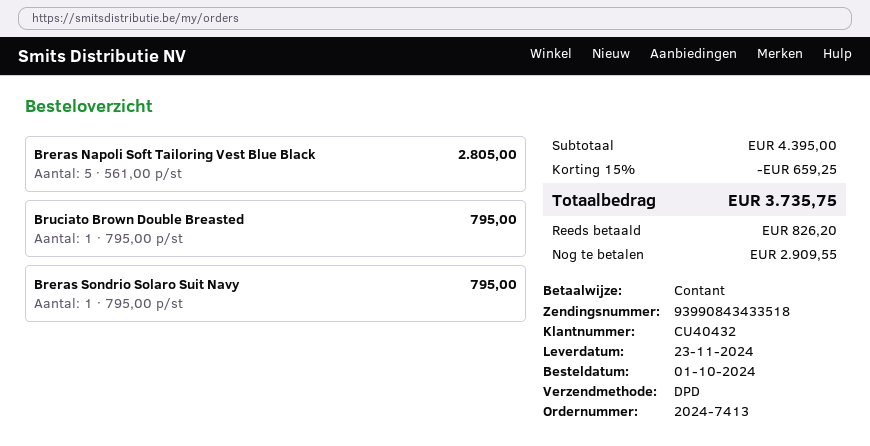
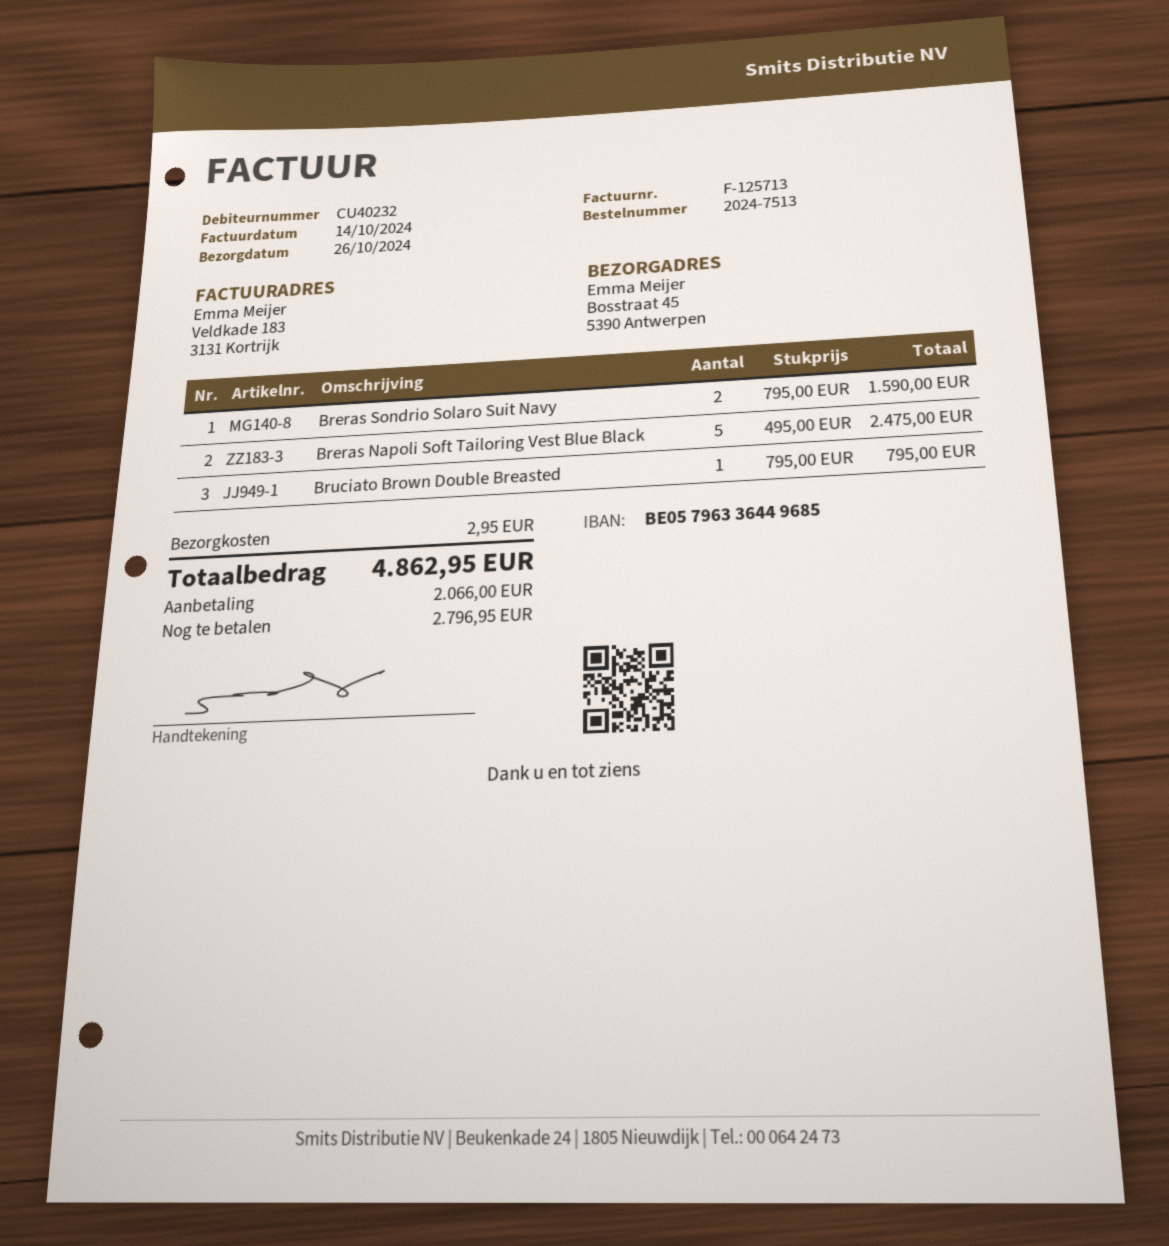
order number: 2024-7413 -> 2024-7513
delivery date: 2024-11-23 -> 2024-10-26
customer number: CU40432 -> CU40232
Breras Napoli Soft Tailoring Vest Blue Black: 5 x 561.00 = 2805.00 -> 5 x 495.00 = 2475.00
Breras Sondrio Solaro Suit Navy: 1 x 795.00 = 795.00 -> 2 x 795.00 = 1590.00
discount: 15% = 659.25 -> none
shipping: none -> 2.95
total: 3735.75 -> 4862.95
deposit: 826.20 -> 2066.00
balance: 2909.55 -> 2796.95

